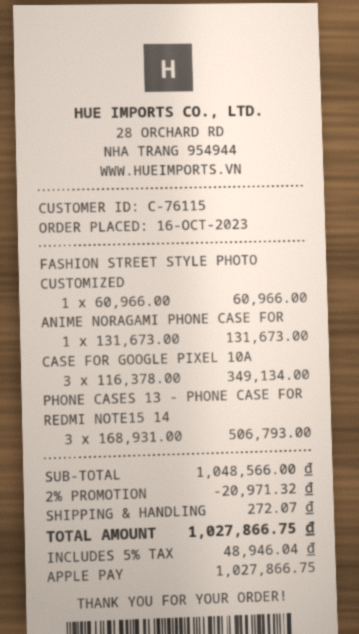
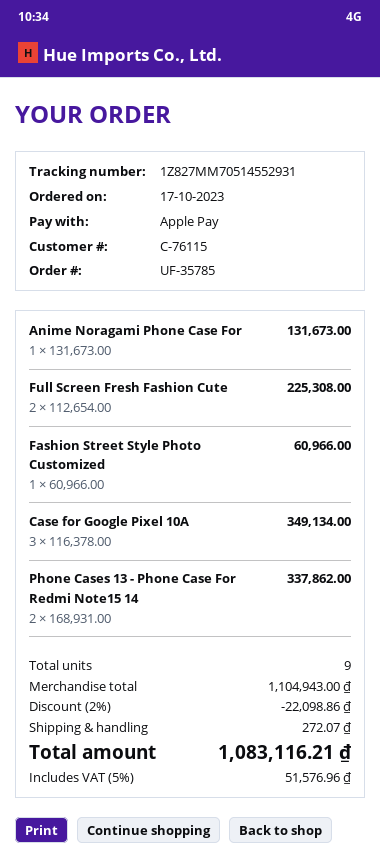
order date: 2023-10-16 -> 2023-10-17
PHONE CASES 13 - PHONE CASE FOR REDMI NOTE15 14: 3 x 168931.00 = 506793.00 -> 2 x 168931.00 = 337862.00
Full Screen Fresh Fashion Cute: none -> 2 x 112654.00 = 225308.00
subtotal: 1048566.00 -> 1104943.00
discount: 2% = 20971.32 -> 2% = 22098.86
tax: 5% = 48946.04 -> 5% = 51576.96
total: 1027866.75 -> 1083116.21

